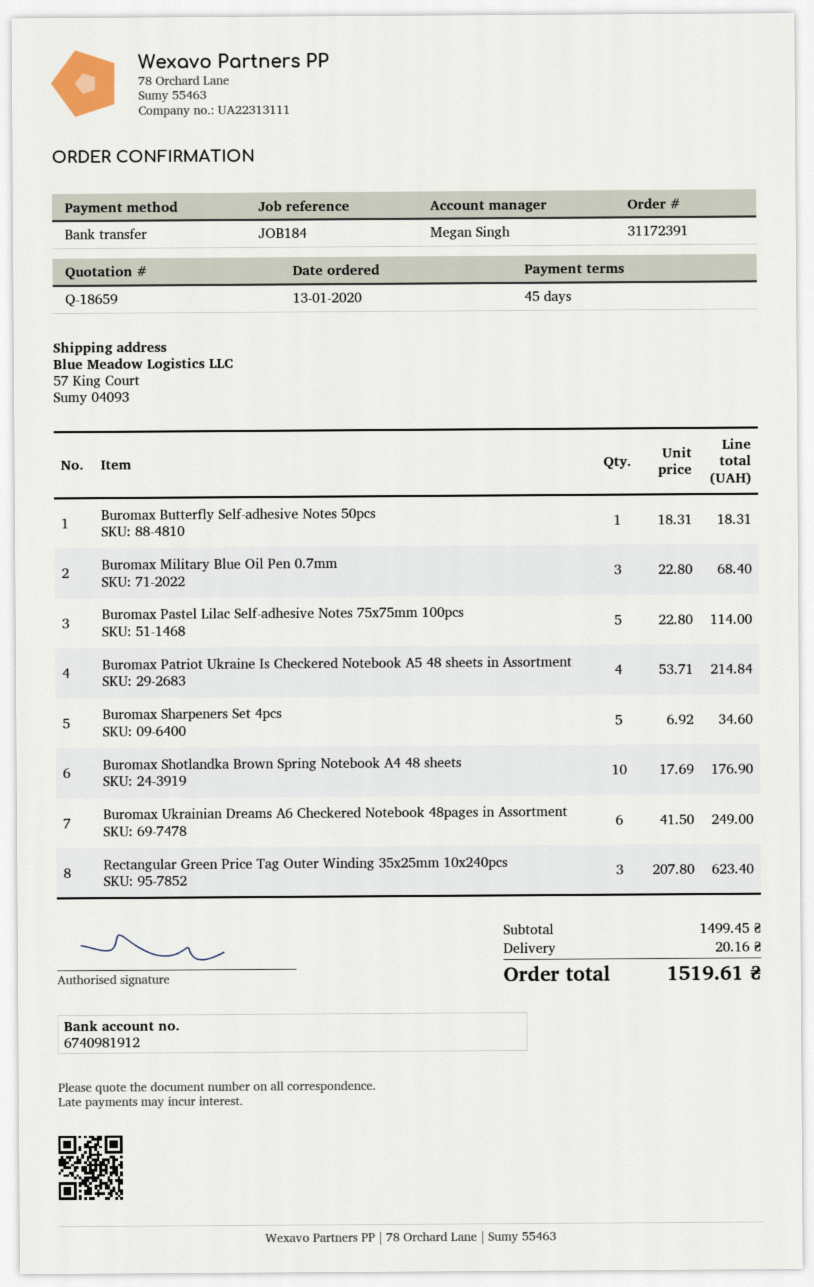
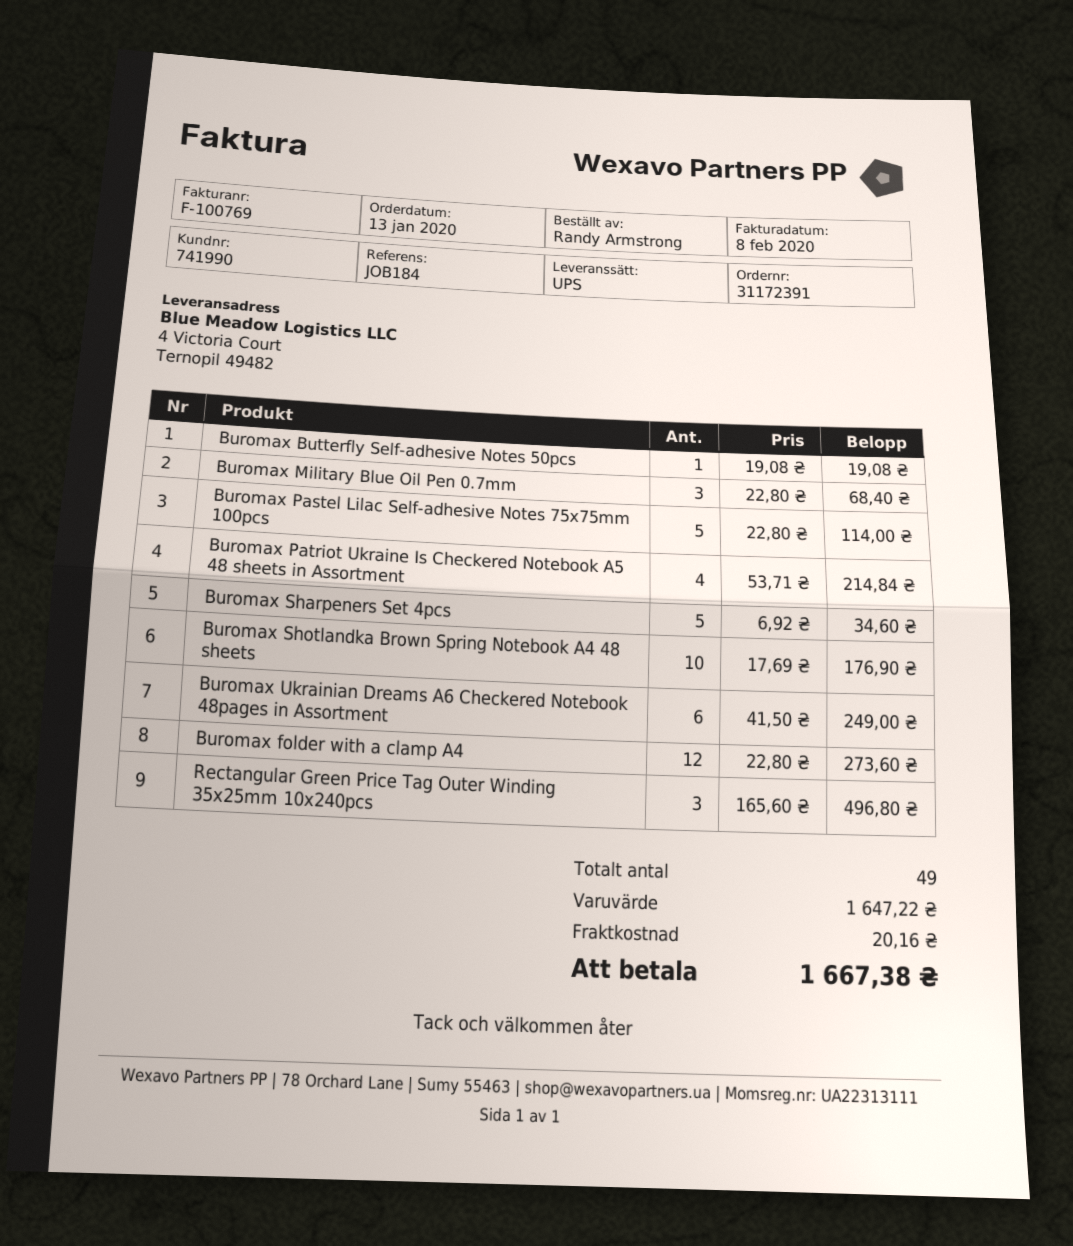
ship to: 57 King Court, Sumy 04093 -> 4 Victoria Court, Ternopil 49482
Buromax Butterfly Self-adhesive Notes 50pcs: 1 x 18.31 = 18.31 -> 1 x 19.08 = 19.08
Rectangular Green Price Tag Outer Winding 35x25mm 10х240pcs: 3 x 207.80 = 623.40 -> 3 x 165.60 = 496.80
Buromax folder with a clamp A4: none -> 12 x 22.80 = 273.60
subtotal: 1499.45 -> 1647.22
total: 1519.61 -> 1667.38

